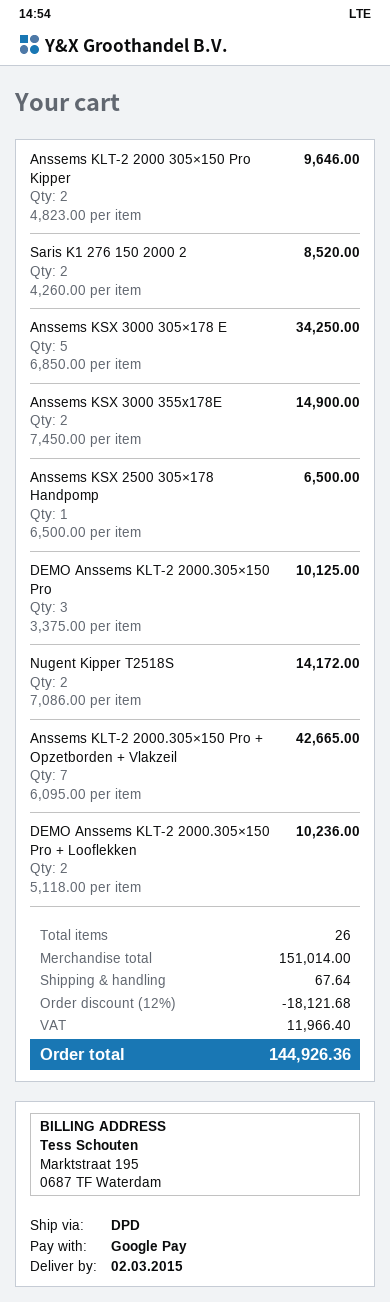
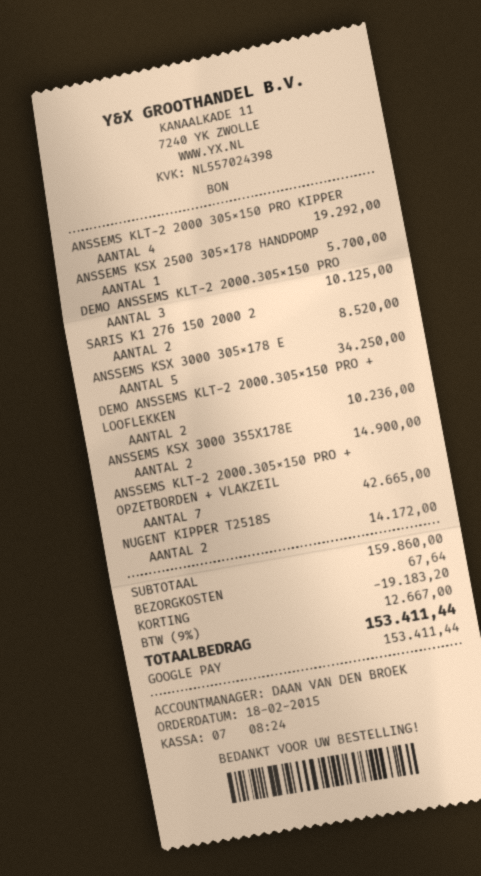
Anssems KLT-2 2000 305×150 Pro Kipper: 2 for 9646.00 -> 4 for 19292.00
Anssems KSX 2500 305×178 Handpomp: 1 for 6500.00 -> 1 for 5700.00
subtotal: 151014.00 -> 159860.00
discount: 18121.68 -> 19183.20
tax: 11966.40 -> 12667.00
total: 144926.36 -> 153411.44

